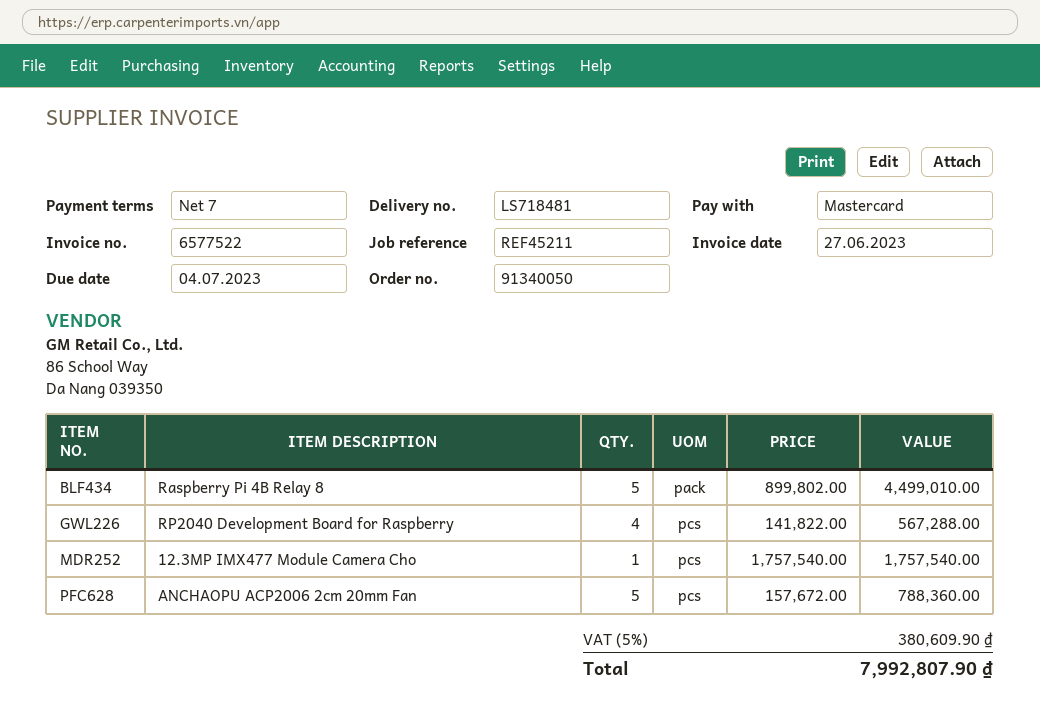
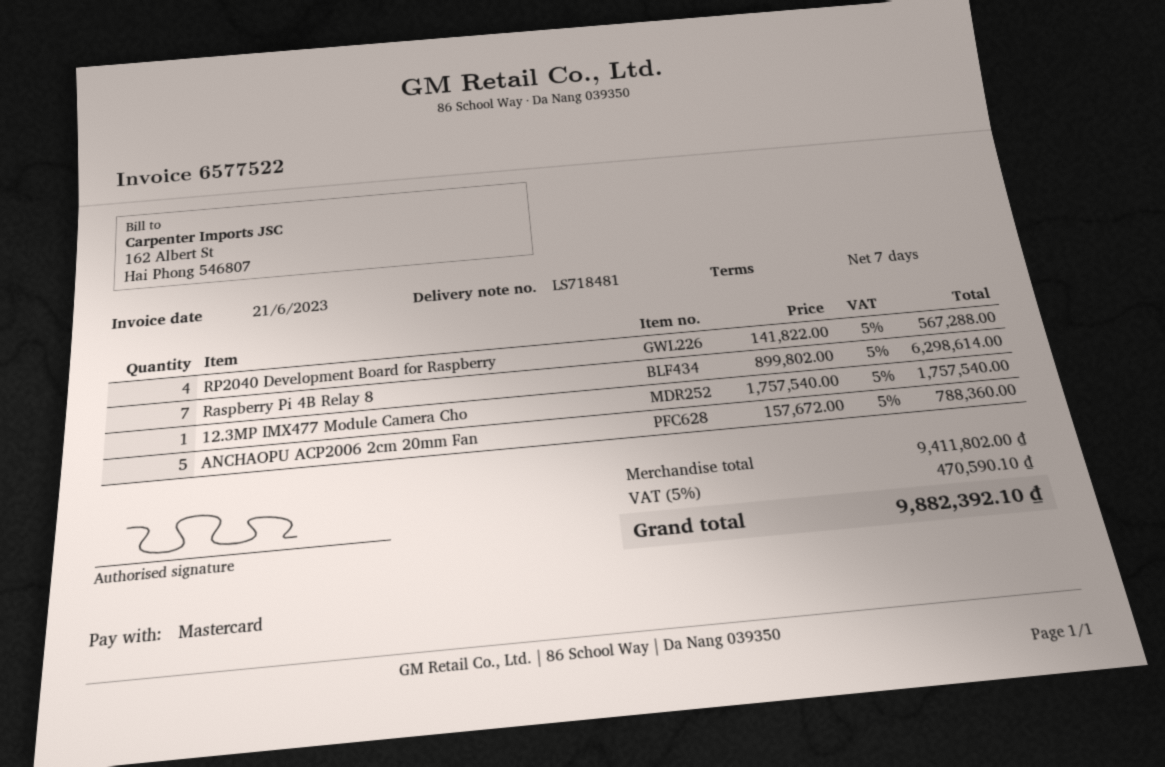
invoice date: 2023-06-27 -> 2023-06-21
Raspberry Pi 4B Relay 8: 5 x 899802.00 = 4499010.00 -> 7 x 899802.00 = 6298614.00
tax: 5% = 380609.90 -> 5% = 470590.10
total: 7992807.90 -> 9882392.10

